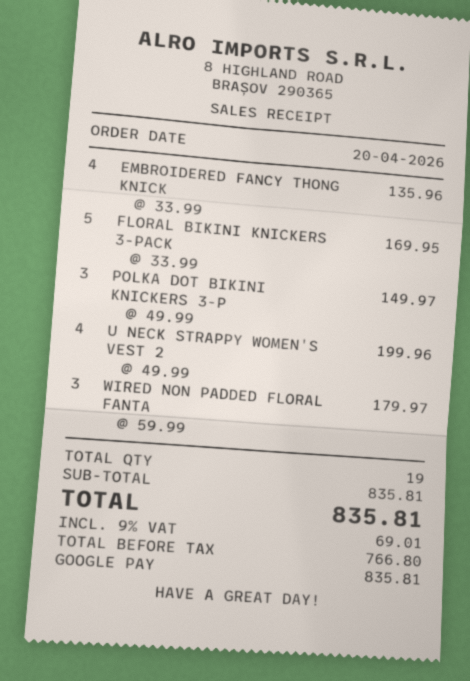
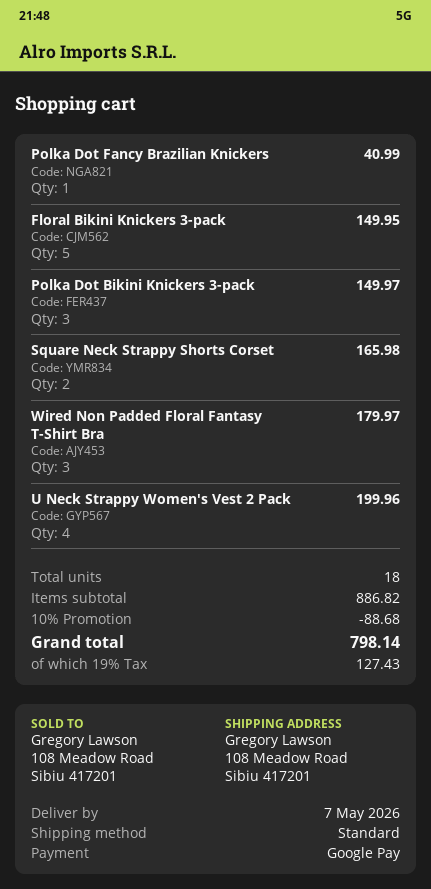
EMBROIDERED FANCY THONG KNICK: 4 for 135.96 -> none
FLORAL BIKINI KNICKERS 3-PACK: 5 for 169.95 -> 5 for 149.95
Polka Dot Fancy Brazilian Knickers: none -> 1 for 40.99
Square Neck Strappy Shorts Corset: none -> 2 for 165.98
total quantity: 19 -> 18
subtotal: 835.81 -> 886.82
discount: none -> 10% = 88.68
tax: 9% = 69.01 -> 19% = 127.43
total: 835.81 -> 798.14

